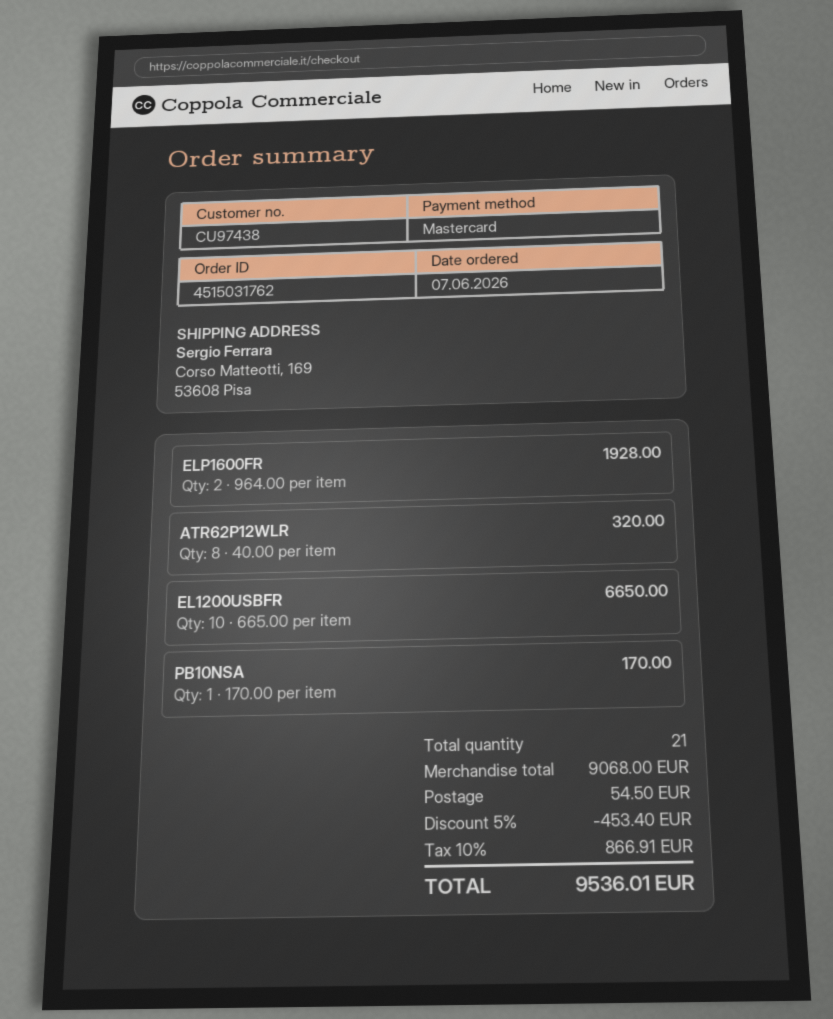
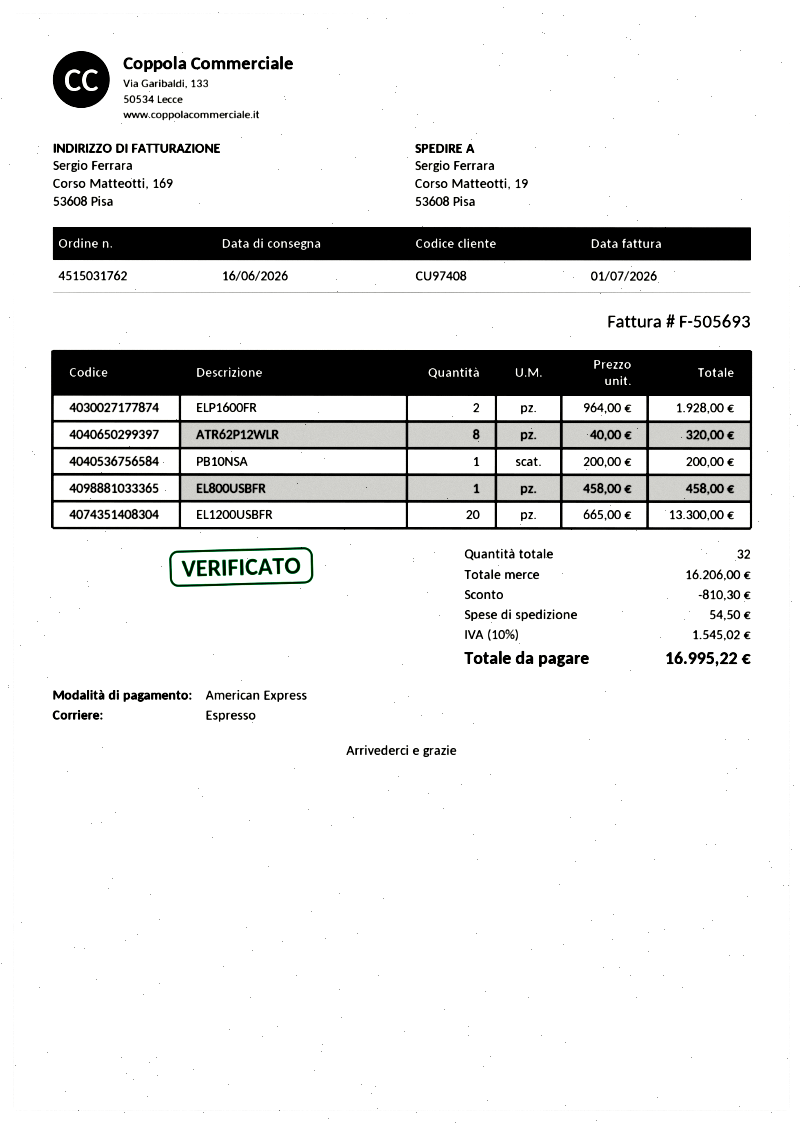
customer number: CU97438 -> CU97408
payment method: Mastercard -> American Express
ship to: Corso Matteotti, 169, 53608 Pisa -> Corso Matteotti, 19, 53608 Pisa
EL1200USBFR: 10 x 665.00 = 6650.00 -> 20 x 665.00 = 13300.00
PB10NSA: 1 x 170.00 = 170.00 -> 1 x 200.00 = 200.00
EL800USBFR: none -> 1 x 458.00 = 458.00
total quantity: 21 -> 32
subtotal: 9068.00 -> 16206.00
discount: 453.40 -> 810.30
tax: 10% = 866.91 -> 10% = 1545.02
total: 9536.01 -> 16995.22

